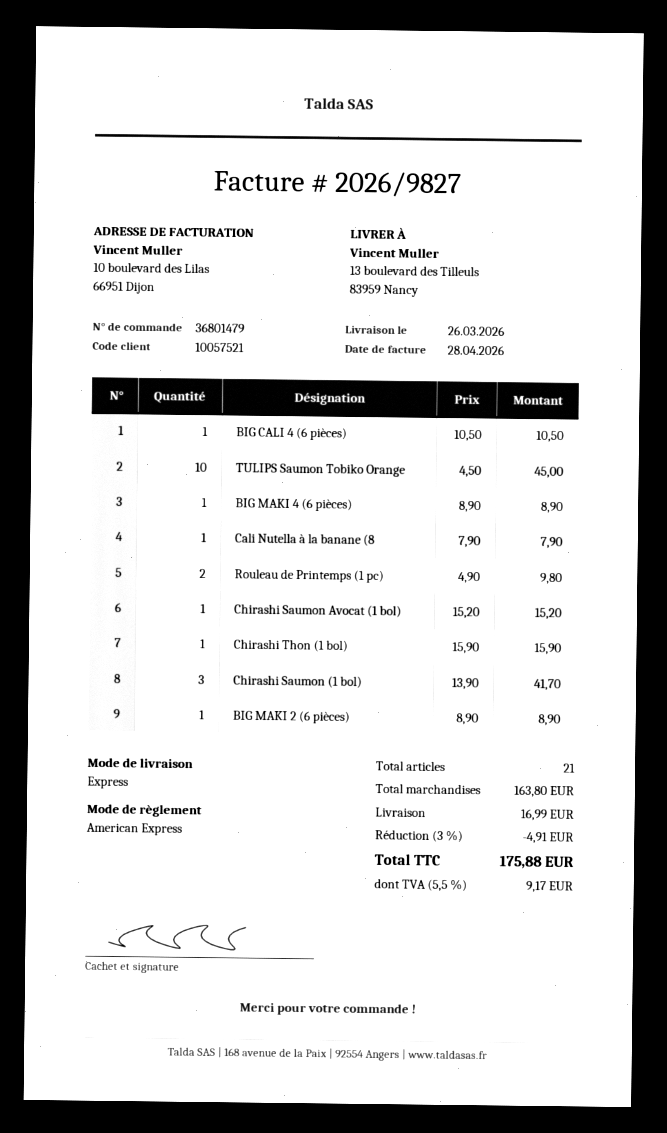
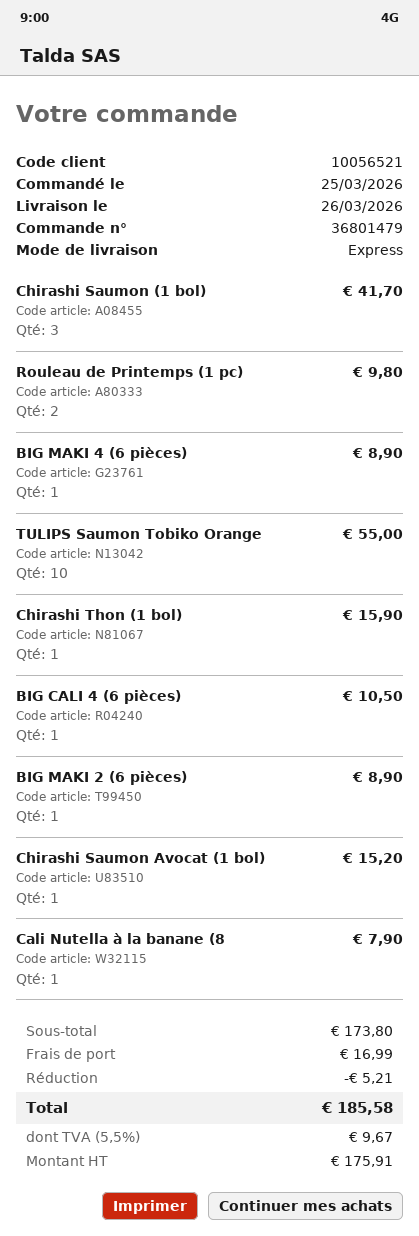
customer number: 10057521 -> 10056521
TULIPS Saumon Tobiko Orange: 10 for 45.00 -> 10 for 55.00
subtotal: 163.80 -> 173.80
discount: 4.91 -> 5.21
tax: 5.5% = 9.17 -> 5.5% = 9.67
total: 175.88 -> 185.58

